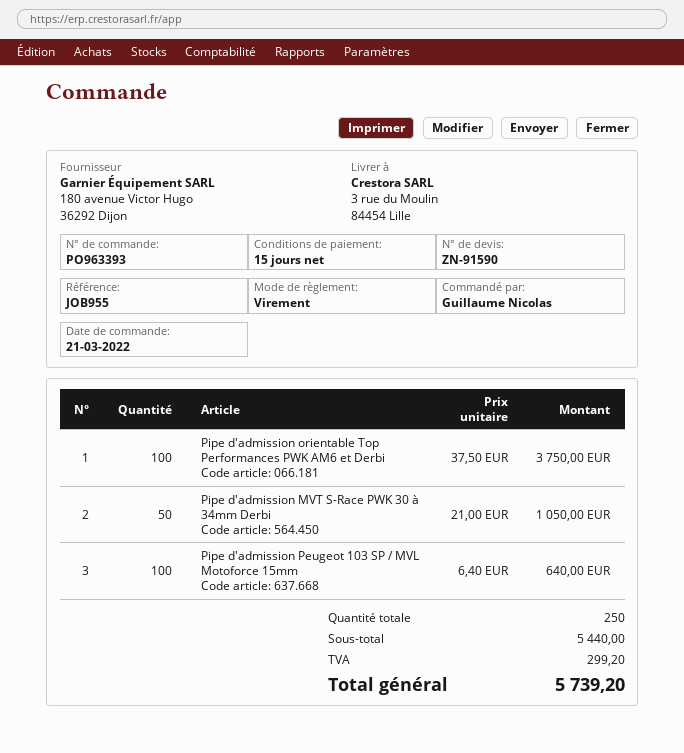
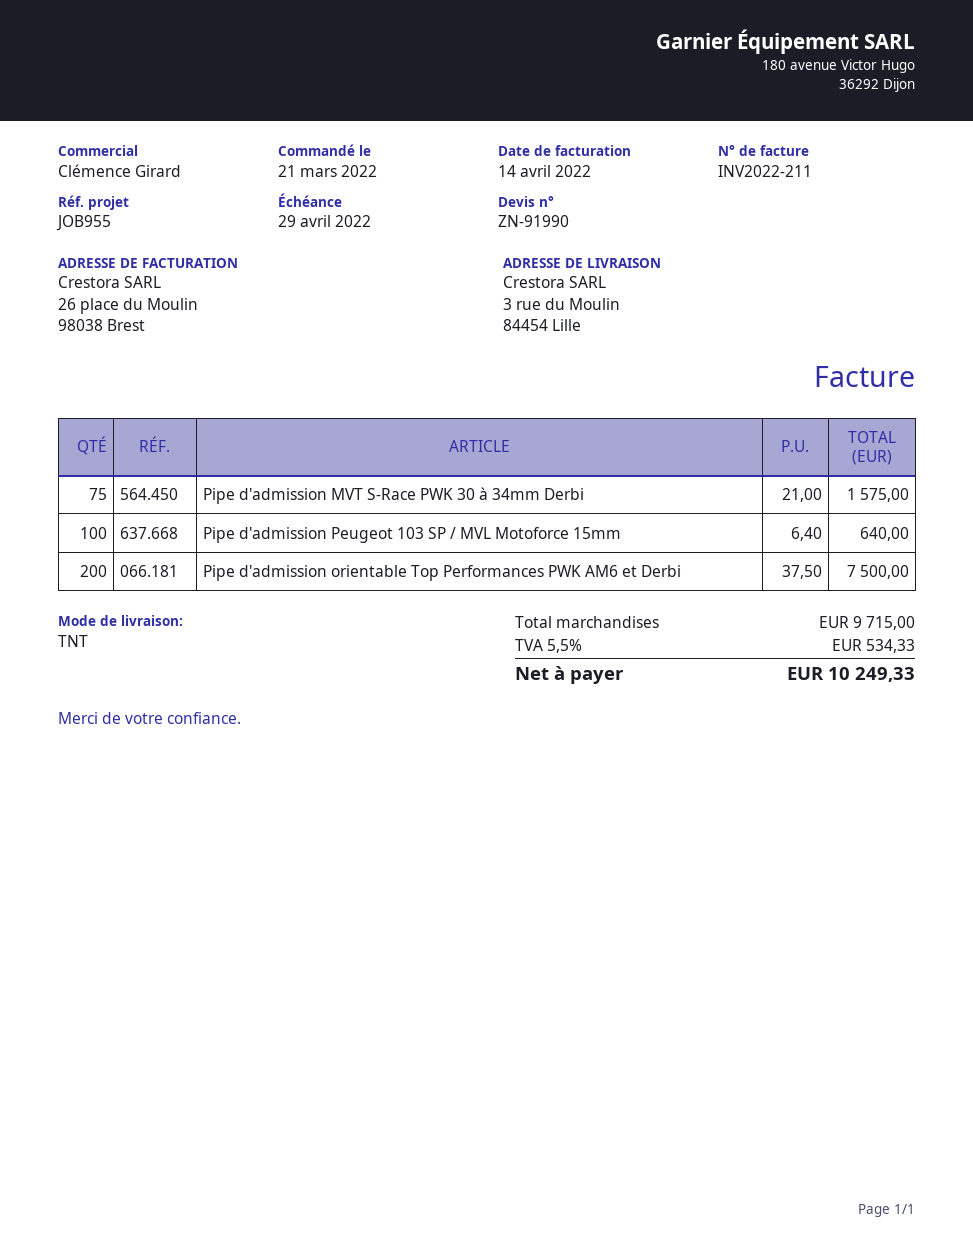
quote number: ZN-91590 -> ZN-91990
Pipe d'admission orientable Top Performances PWK AM6 et Derbi: 100 x 37.50 = 3750.00 -> 200 x 37.50 = 7500.00
Pipe d'admission MVT S-Race PWK 30 à 34mm Derbi: 50 x 21.00 = 1050.00 -> 75 x 21.00 = 1575.00
subtotal: 5440.00 -> 9715.00
tax: 299.20 -> 534.33
total: 5739.20 -> 10249.33

